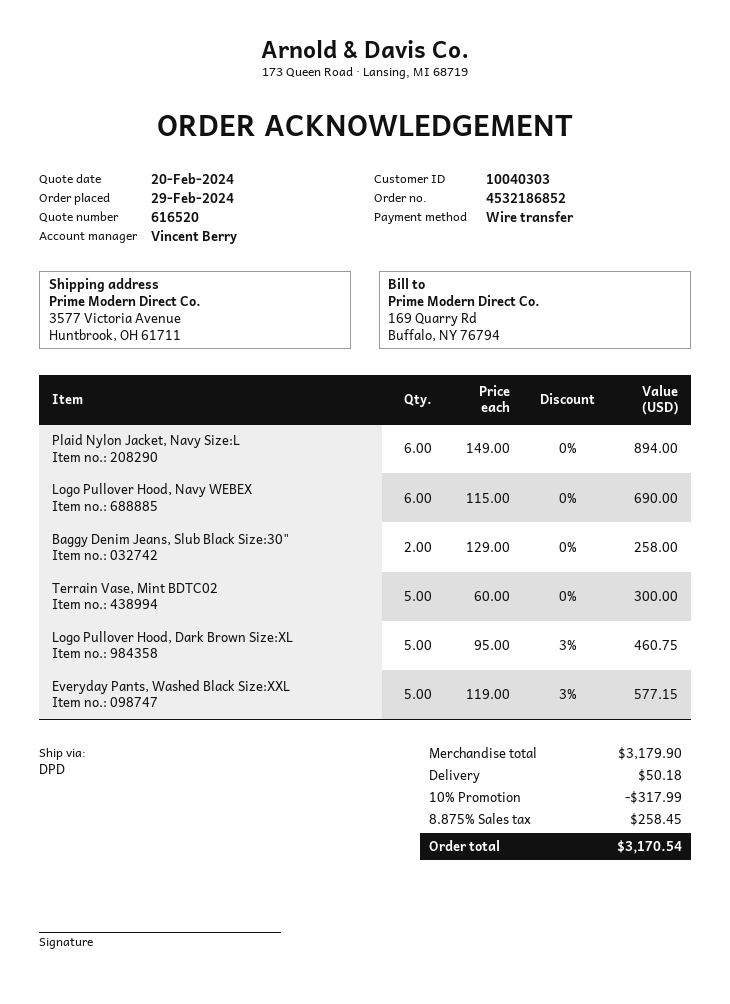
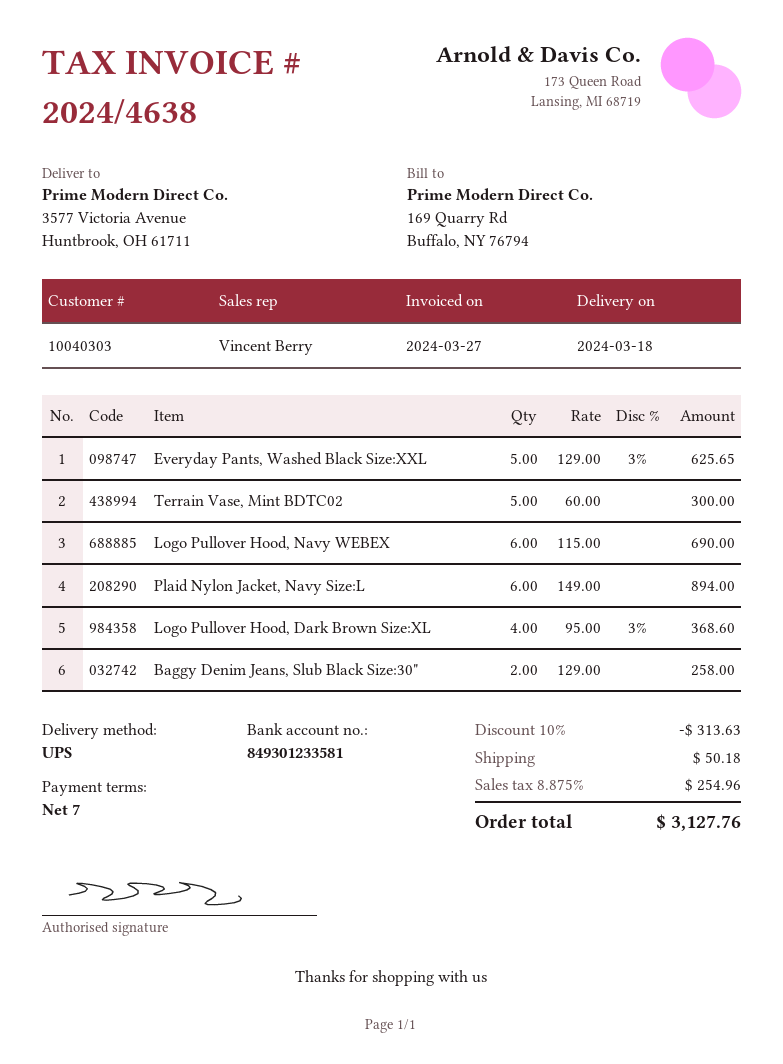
shipping method: DPD -> UPS
Logo Pullover Hood, Dark Brown Size:XL: 5 x 95.00 - 3% = 460.75 -> 4 x 95.00 - 3% = 368.60
Everyday Pants, Washed Black Size:XXL: 5 x 119.00 - 3% = 577.15 -> 5 x 129.00 - 3% = 625.65
discount: 10% = 317.99 -> 10% = 313.63
tax: 8.875% = 258.45 -> 8.875% = 254.96
total: 3170.54 -> 3127.76

